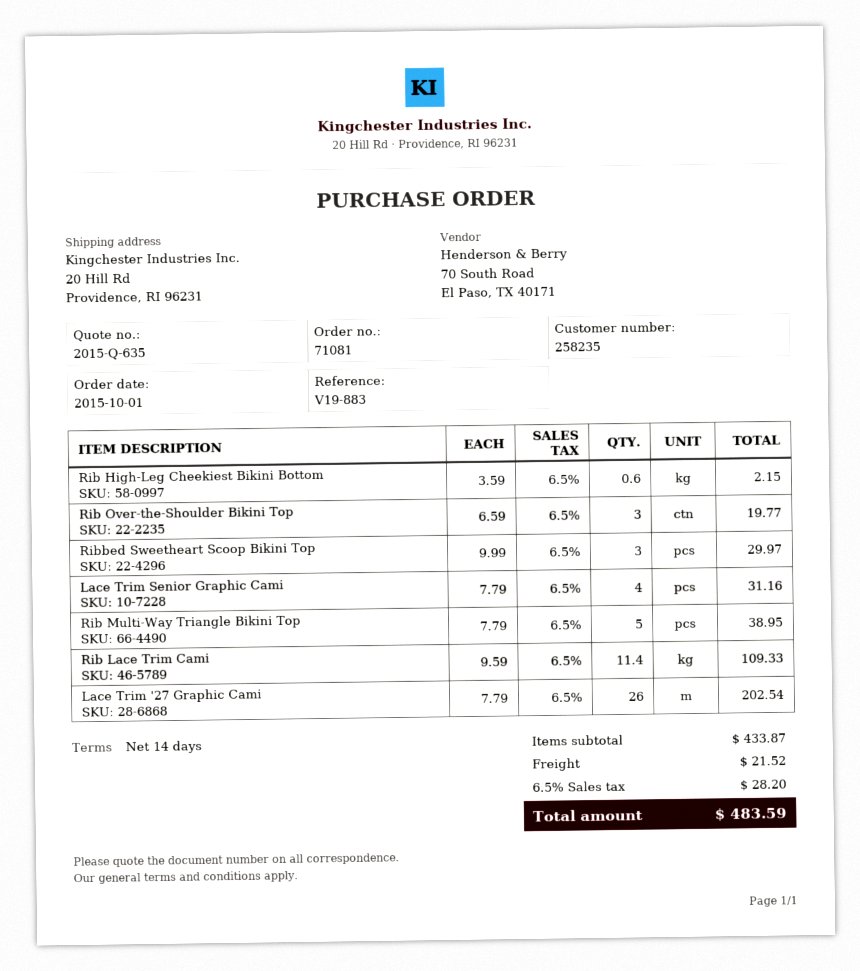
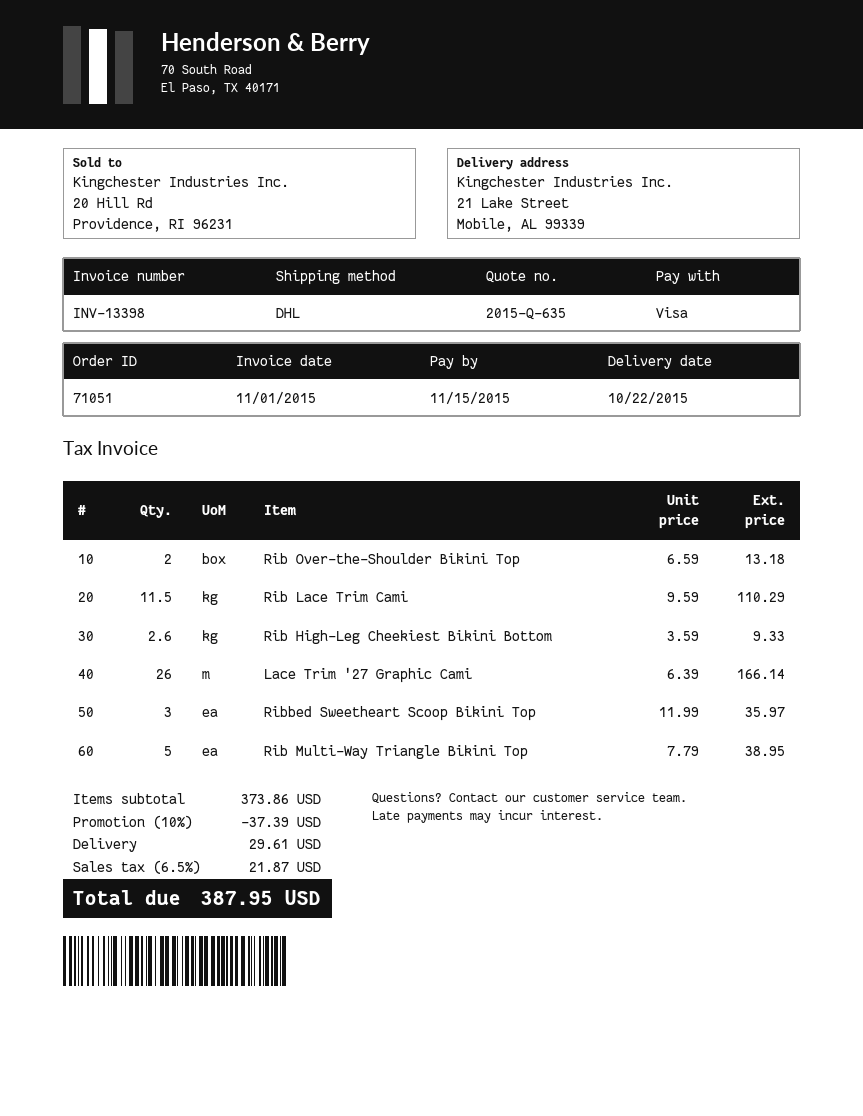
order number: 71081 -> 71051
ship to: 20 Hill Rd, Providence, RI 96231 -> 21 Lake Street, Mobile, AL 99339
Rib High-Leg Cheekiest Bikini Bottom: 0.6 x 3.59 = 2.15 -> 2.6 x 3.59 = 9.33
Rib Over-the-Shoulder Bikini Top: 3 x 6.59 = 19.77 -> 2 x 6.59 = 13.18
Ribbed Sweetheart Scoop Bikini Top: 3 x 9.99 = 29.97 -> 3 x 11.99 = 35.97
Lace Trim Senior Graphic Cami: 4 x 7.79 = 31.16 -> none
Rib Lace Trim Cami: 11.4 x 9.59 = 109.33 -> 11.5 x 9.59 = 110.29
Lace Trim '27 Graphic Cami: 26 x 7.79 = 202.54 -> 26 x 6.39 = 166.14
subtotal: 433.87 -> 373.86
discount: none -> 10% = 37.39
shipping: 21.52 -> 29.61
tax: 6.5% = 28.20 -> 6.5% = 21.87
total: 483.59 -> 387.95

